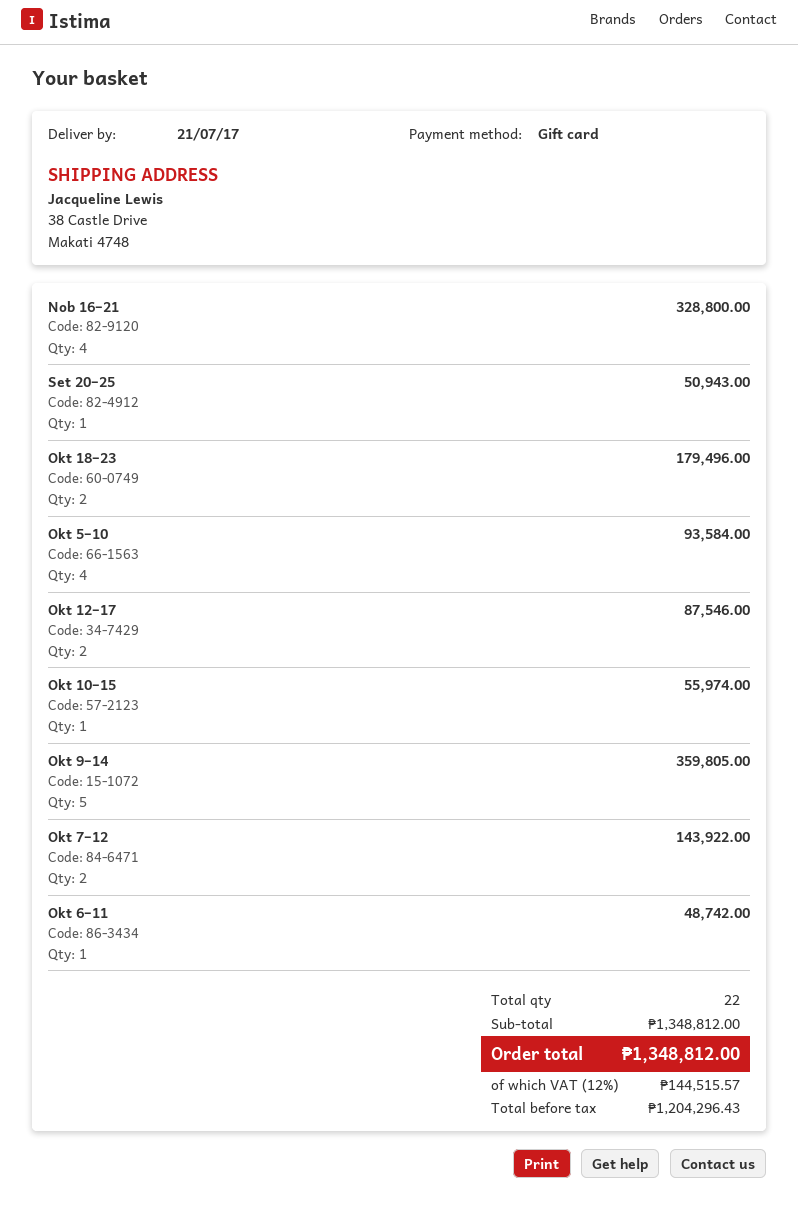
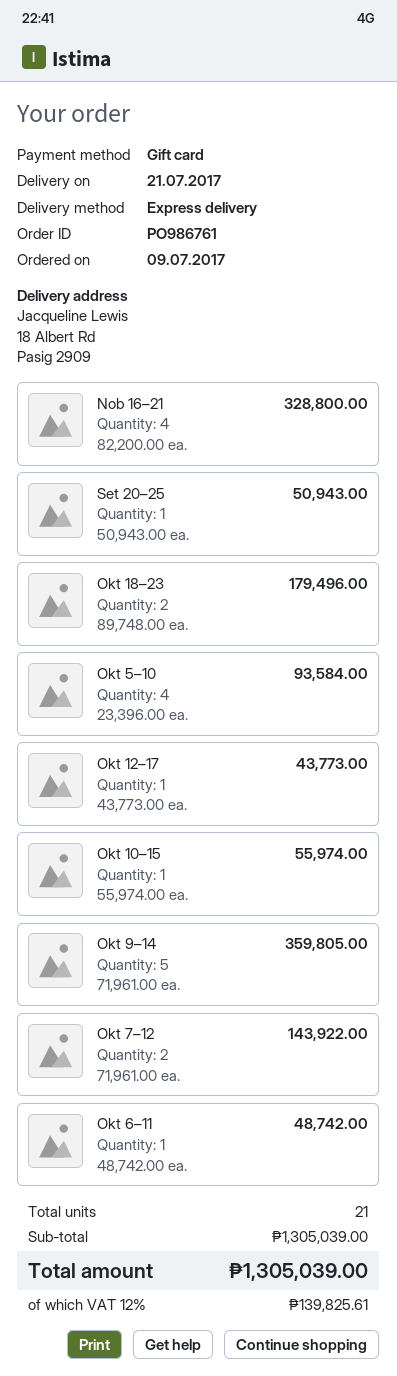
ship to: 38 Castle Drive, Makati 4748 -> 18 Albert Rd, Pasig 2909
Okt 12–17: 2 for 87546.00 -> 1 for 43773.00
total quantity: 22 -> 21
subtotal: 1348812.00 -> 1305039.00
tax: 12% = 144515.57 -> 12% = 139825.61
total: 1348812.00 -> 1305039.00

